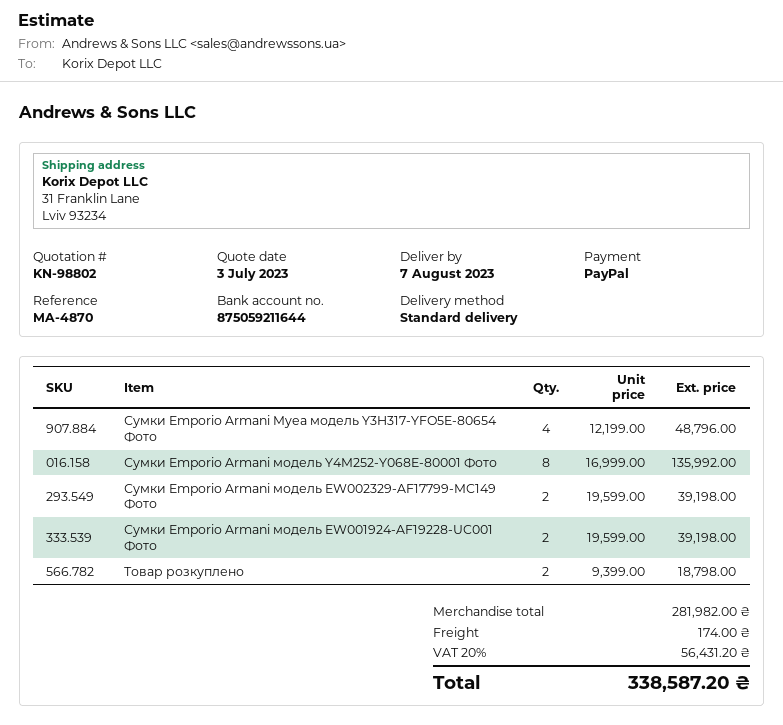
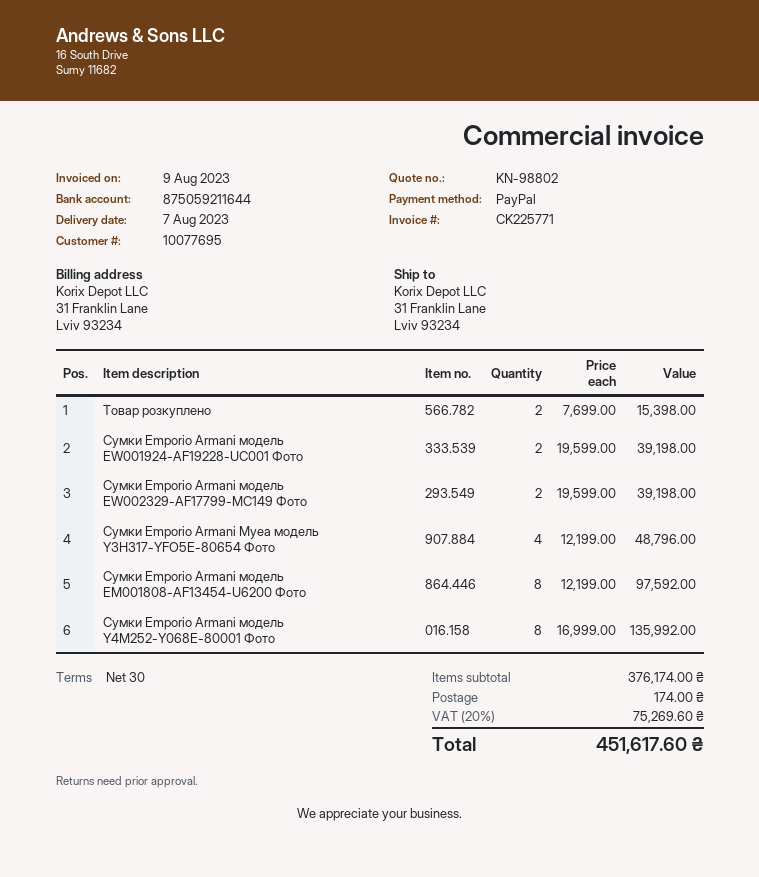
Товар розкуплено: 2 x 9399.00 = 18798.00 -> 2 x 7699.00 = 15398.00
Сумки Emporio Armani модель EM001808-AF13454-U6200 Фото: none -> 8 x 12199.00 = 97592.00
subtotal: 281982.00 -> 376174.00
tax: 20% = 56431.20 -> 20% = 75269.60
total: 338587.20 -> 451617.60

